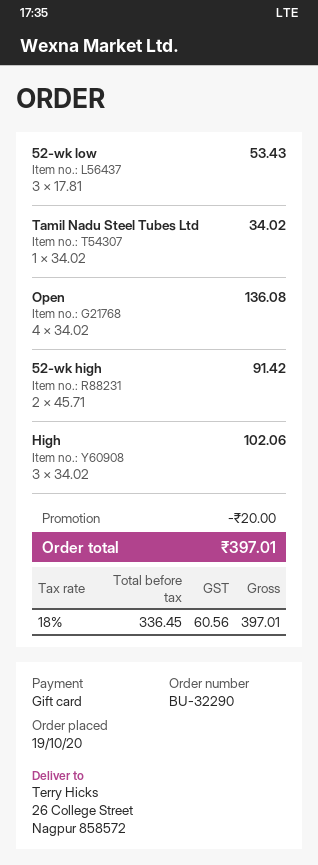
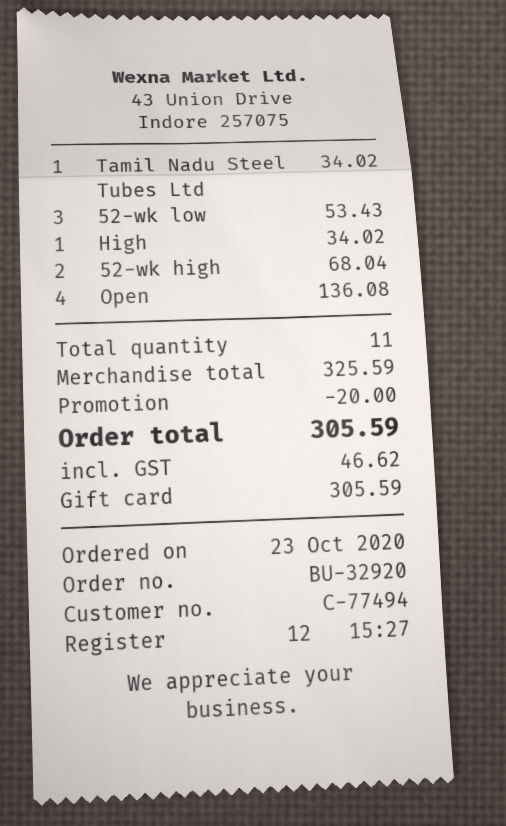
order number: BU-32290 -> BU-32920
order date: 2020-10-19 -> 2020-10-23
52-wk high: 2 for 91.42 -> 2 for 68.04
High: 3 for 102.06 -> 1 for 34.02
tax: 60.56 -> 46.62
total: 397.01 -> 305.59

